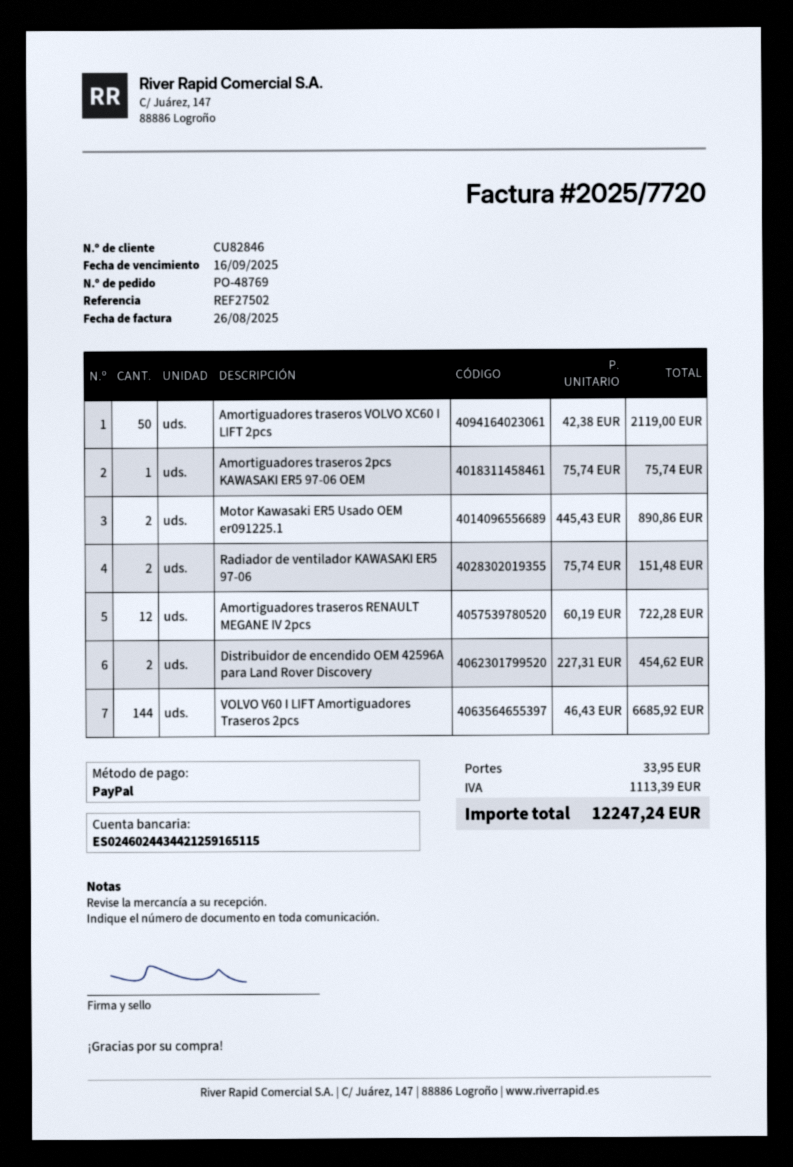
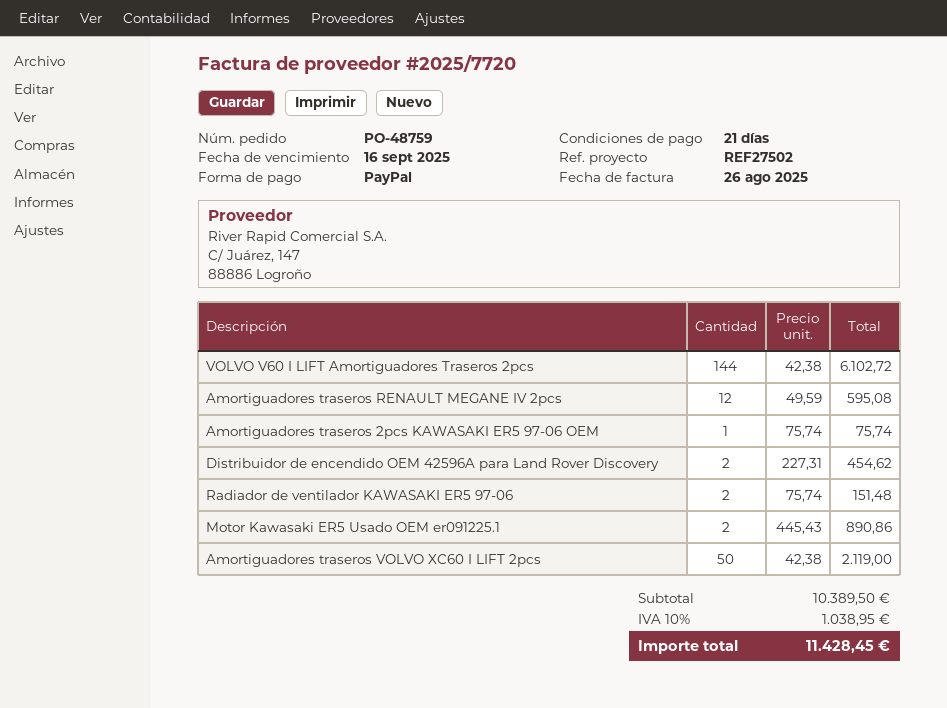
order number: PO-48769 -> PO-48759
Amortiguadores traseros RENAULT MEGANE IV 2pcs: 12 x 60.19 = 722.28 -> 12 x 49.59 = 595.08
VOLVO V60 I LIFT Amortiguadores Traseros 2pcs: 144 x 46.43 = 6685.92 -> 144 x 42.38 = 6102.72
shipping: 33.95 -> none
tax: 1113.39 -> 1038.95
total: 12247.24 -> 11428.45

